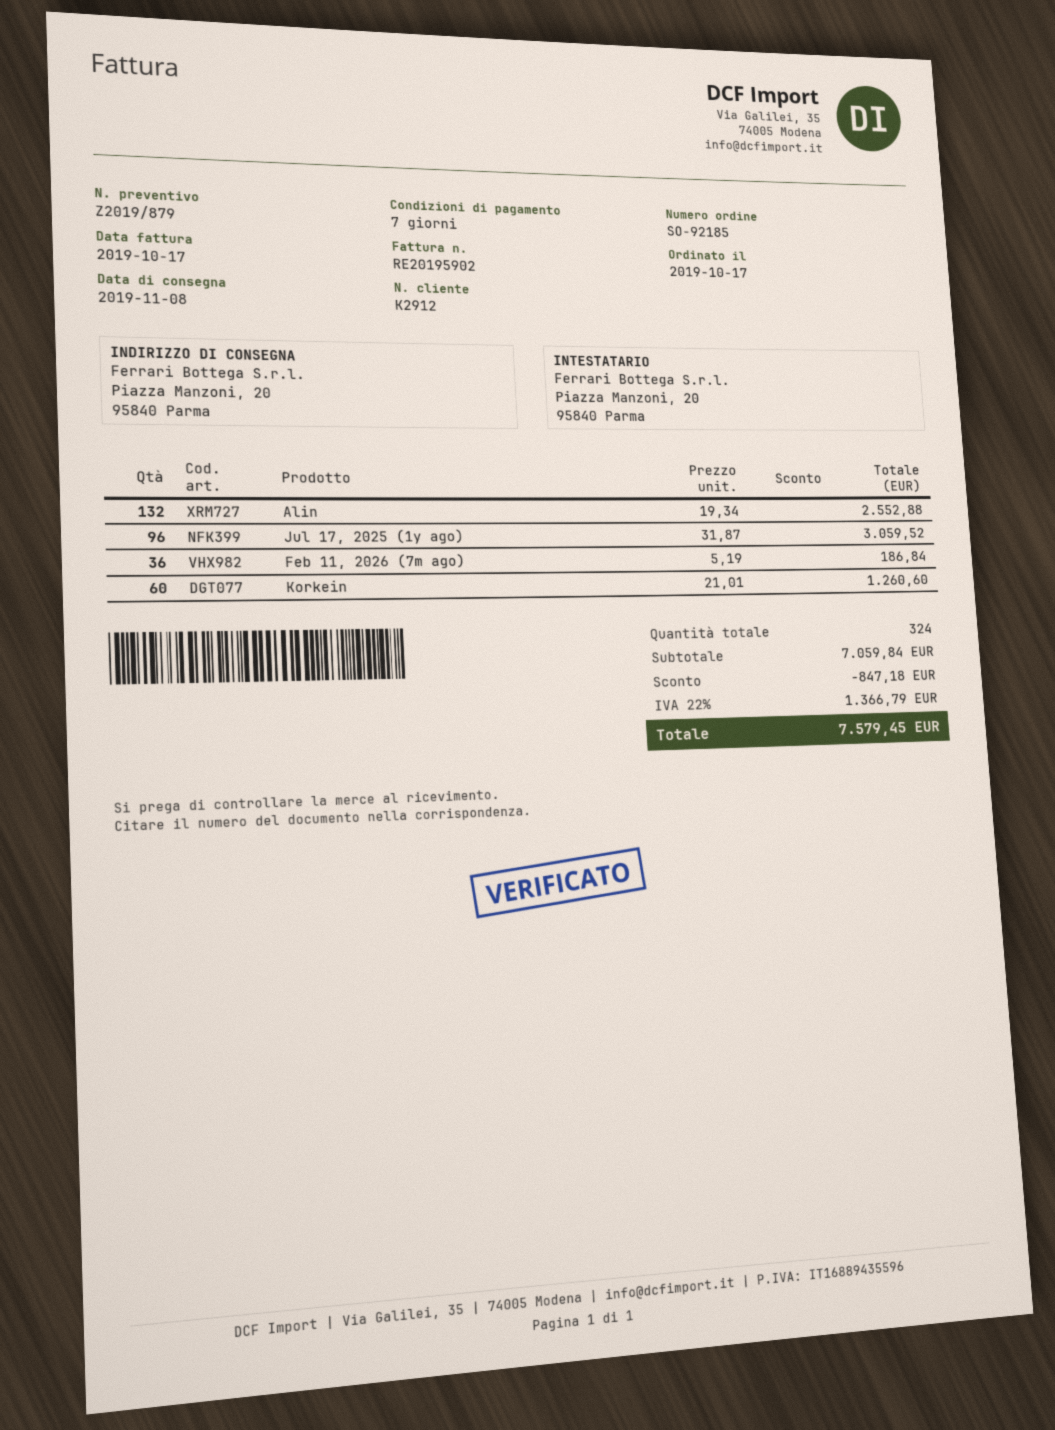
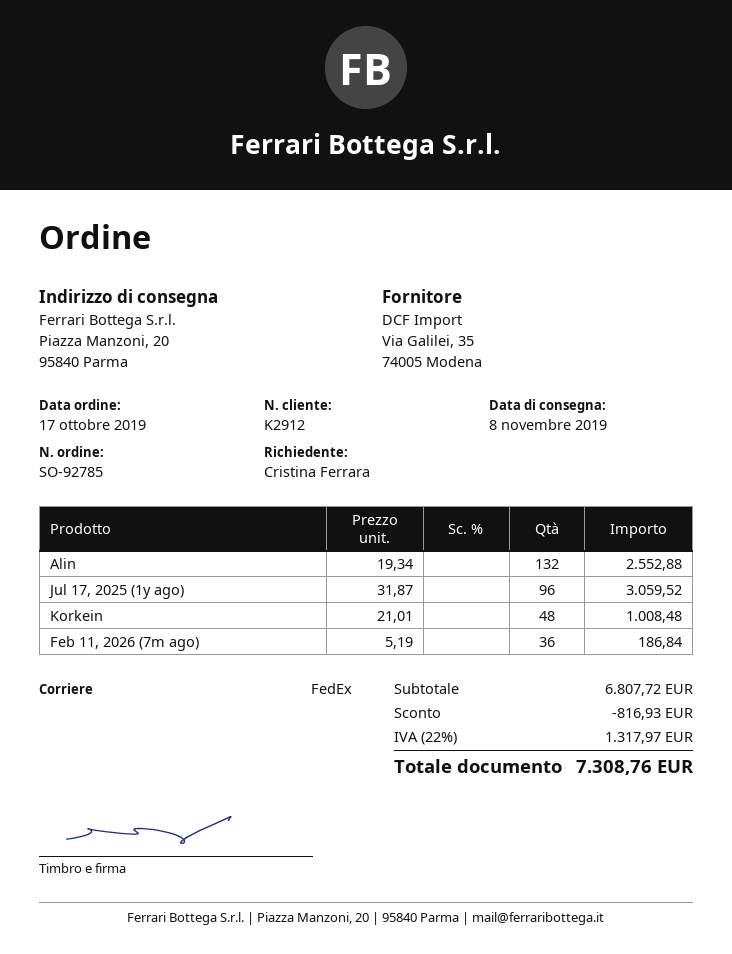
order number: SO-92185 -> SO-92785
Korkein: 60 x 21.01 = 1260.60 -> 48 x 21.01 = 1008.48
subtotal: 7059.84 -> 6807.72
discount: 847.18 -> 816.93
tax: 22% = 1366.79 -> 22% = 1317.97
total: 7579.45 -> 7308.76

